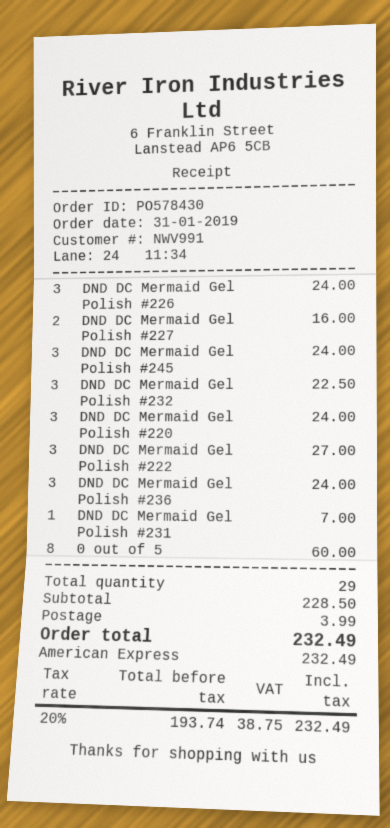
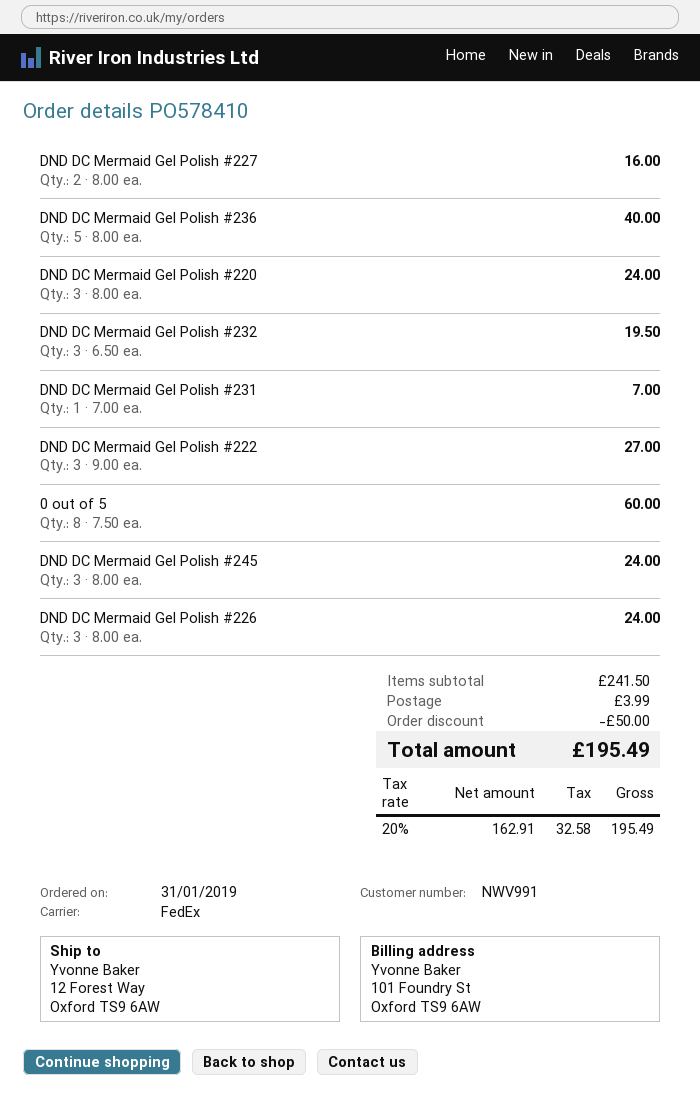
order number: PO578430 -> PO578410
DND DC Mermaid Gel Polish #232: 3 for 22.50 -> 3 for 19.50
DND DC Mermaid Gel Polish #236: 3 for 24.00 -> 5 for 40.00
subtotal: 228.50 -> 241.50
discount: none -> 50.00
net: 193.74 -> 162.91
tax: 20% = 38.75 -> 20% = 32.58
total: 232.49 -> 195.49

